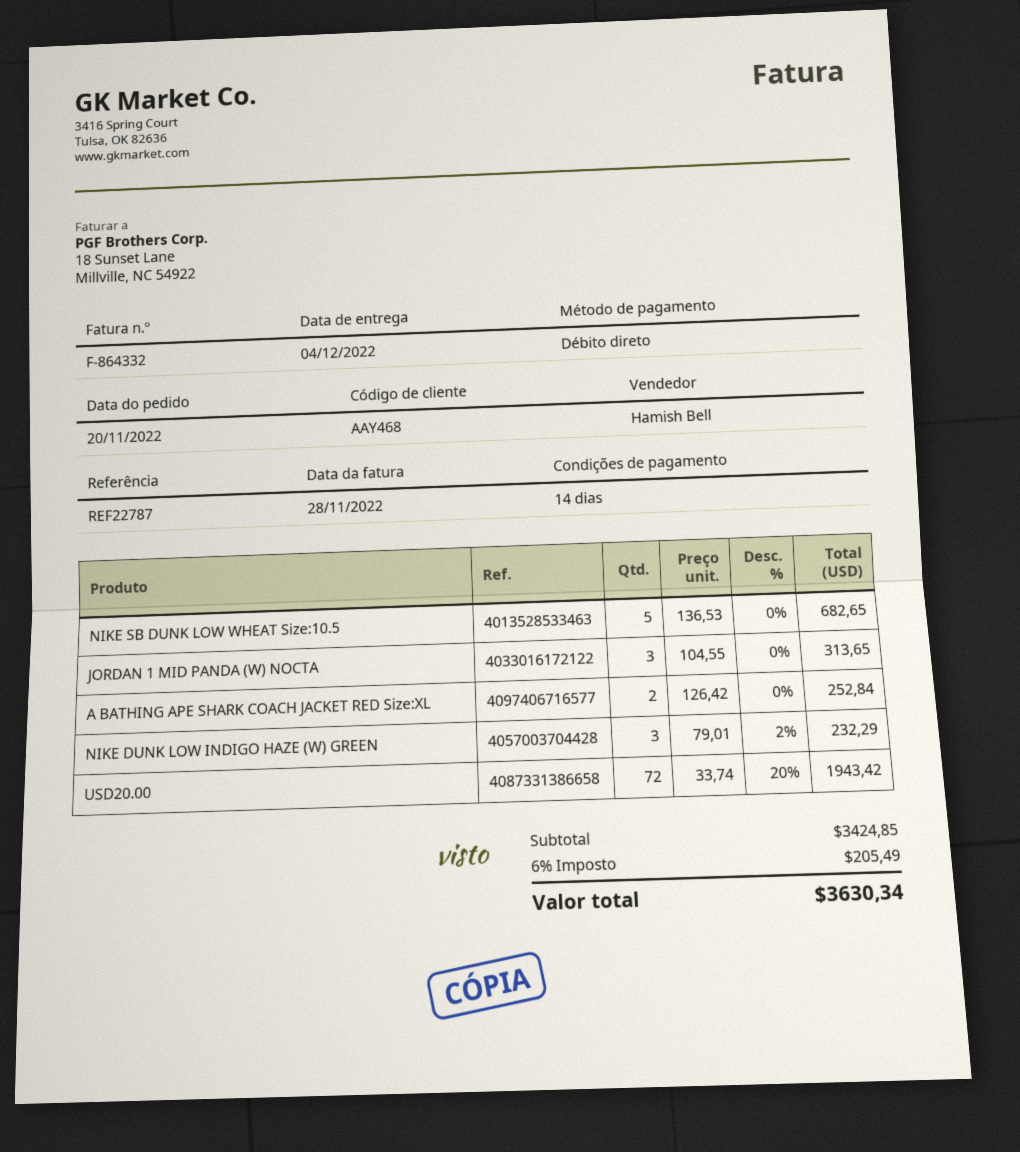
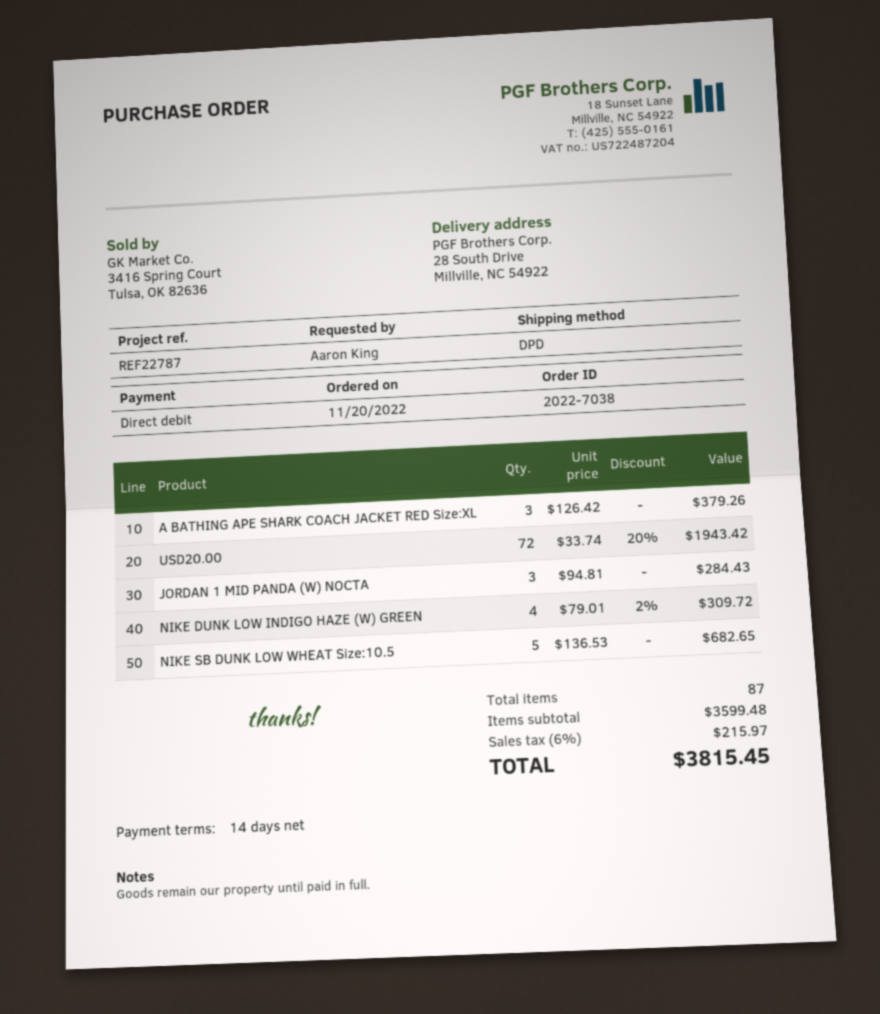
JORDAN 1 MID PANDA (W) NOCTA: 3 x 104.55 = 313.65 -> 3 x 94.81 = 284.43
A BATHING APE SHARK COACH JACKET RED Size:XL: 2 x 126.42 = 252.84 -> 3 x 126.42 = 379.26
NIKE DUNK LOW INDIGO HAZE (W) GREEN: 3 x 79.01 - 2% = 232.29 -> 4 x 79.01 - 2% = 309.72
subtotal: 3424.85 -> 3599.48
tax: 6% = 205.49 -> 6% = 215.97
total: 3630.34 -> 3815.45

